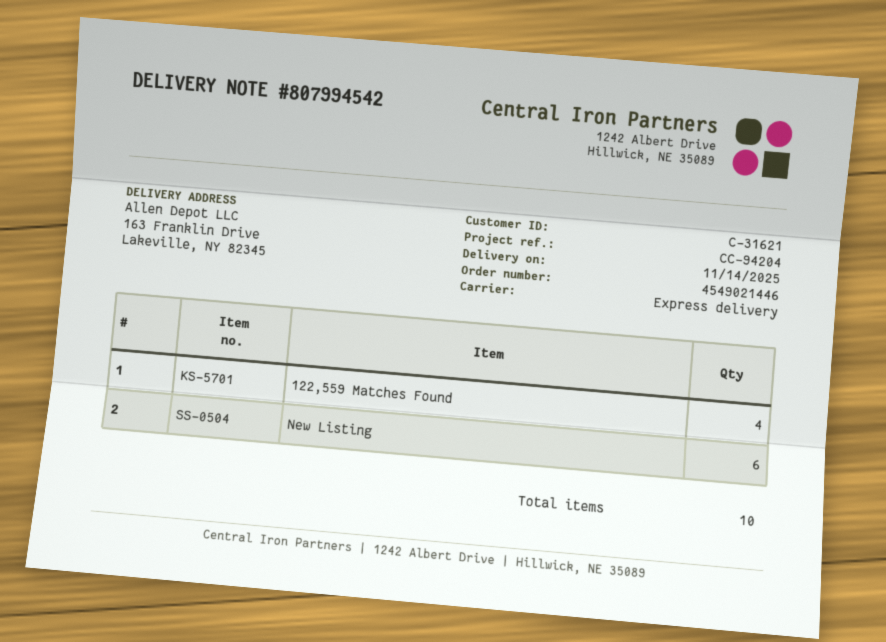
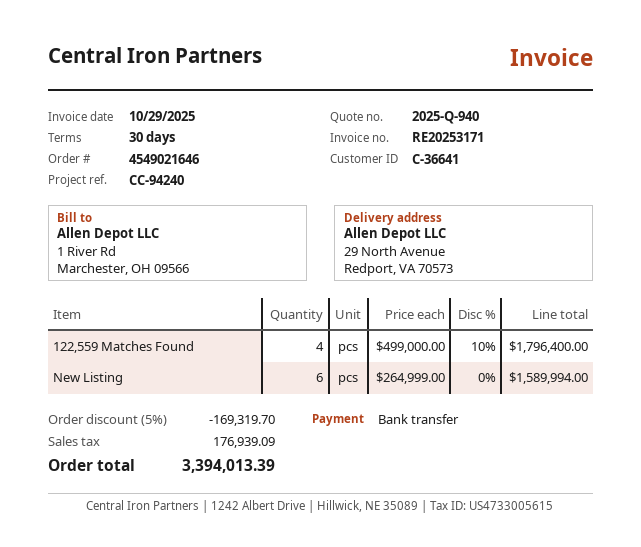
order number: 4549021446 -> 4549021646
customer number: C-31621 -> C-36641
reference: CC-94204 -> CC-94240
ship to: 163 Franklin Drive, Lakeville, NY 82345 -> 29 North Avenue, Redport, VA 70573

